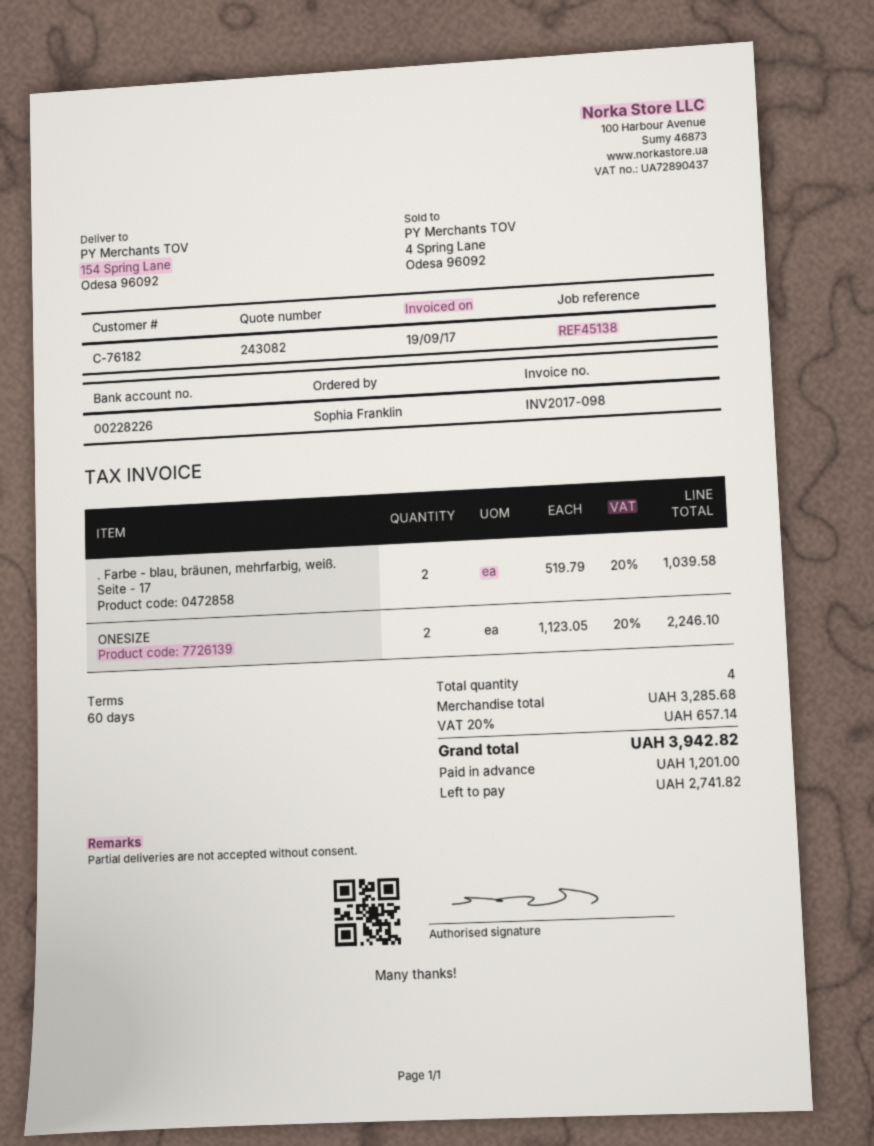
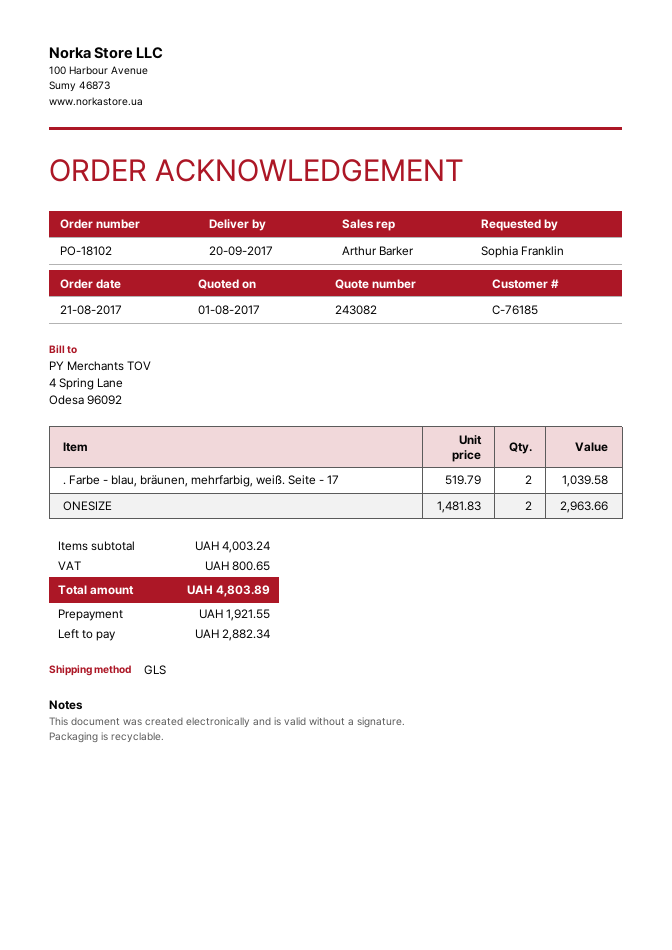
customer number: C-76182 -> C-76185
ONESIZE: 2 x 1123.05 = 2246.10 -> 2 x 1481.83 = 2963.66
subtotal: 3285.68 -> 4003.24
tax: 657.14 -> 800.65
total: 3942.82 -> 4803.89
deposit: 1201.00 -> 1921.55
balance: 2741.82 -> 2882.34

